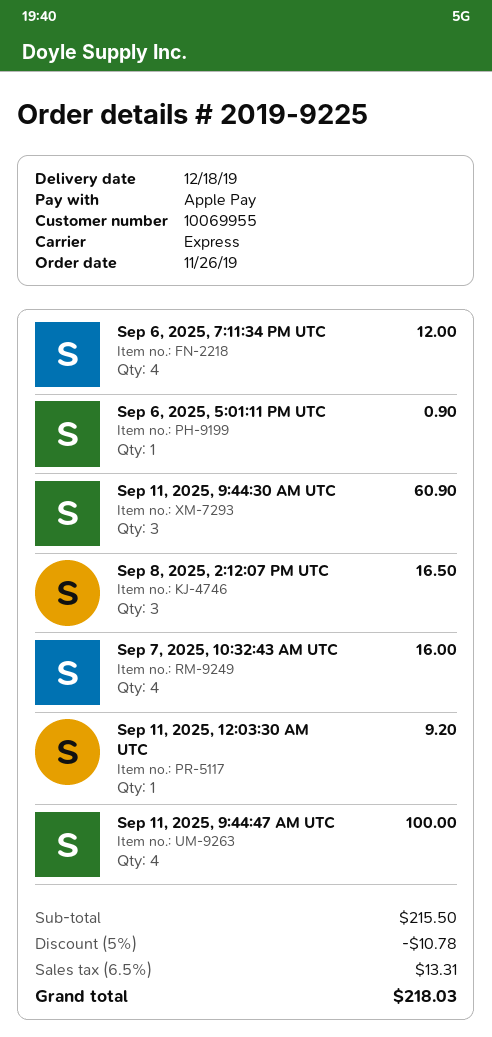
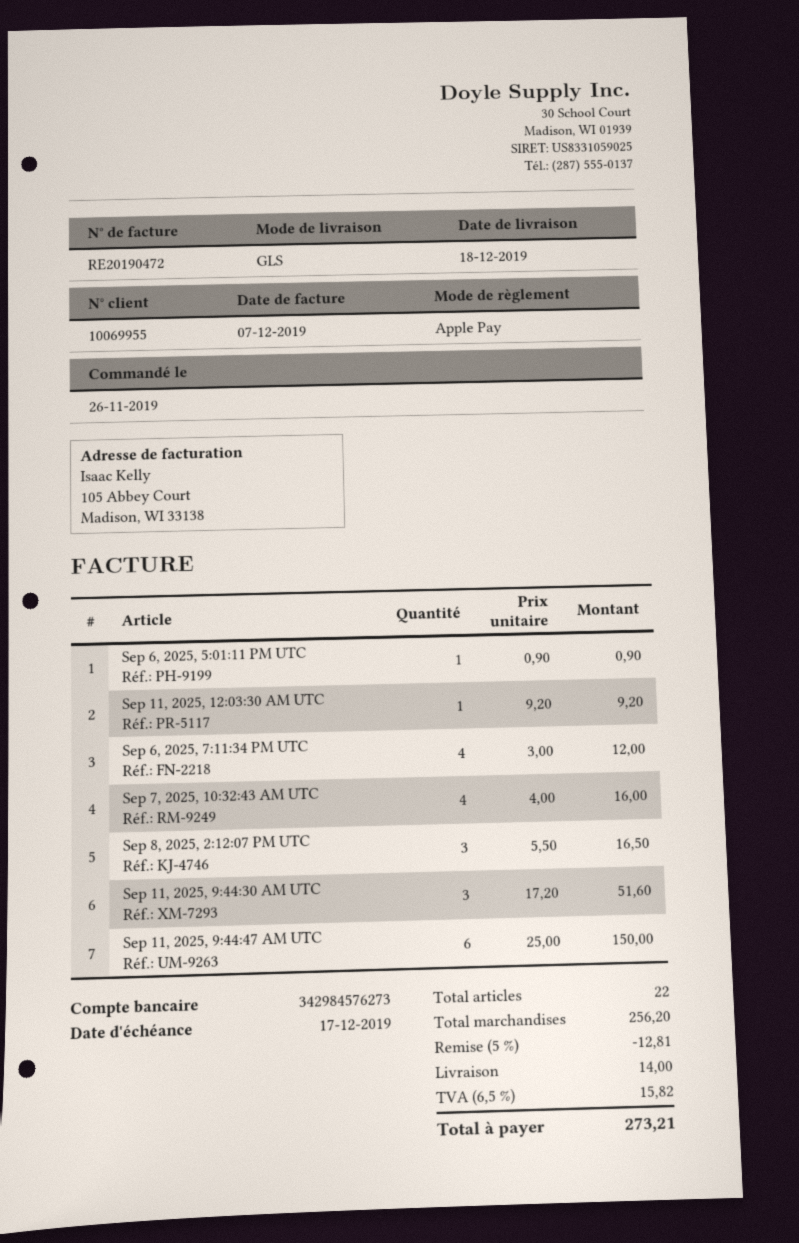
shipping method: express -> GLS
Sep 11, 2025, 9:44:30 AM UTC: 3 for 60.90 -> 3 for 51.60
Sep 11, 2025, 9:44:47 AM UTC: 4 for 100.00 -> 6 for 150.00
subtotal: 215.50 -> 256.20
discount: 5% = 10.78 -> 5% = 12.81
shipping: none -> 14.00
tax: 6.5% = 13.31 -> 6.5% = 15.82
total: 218.03 -> 273.21

